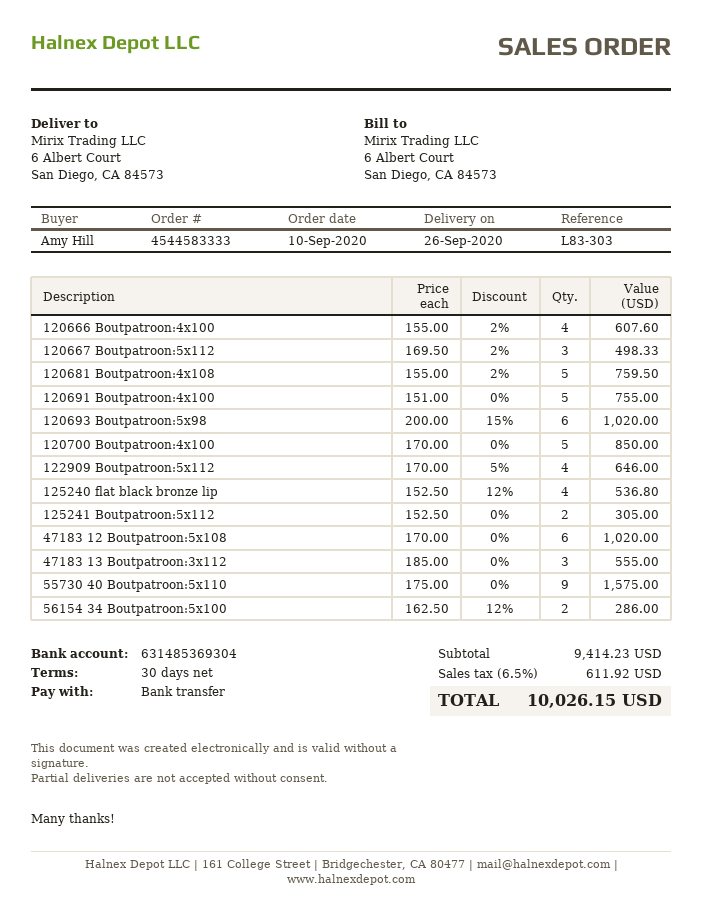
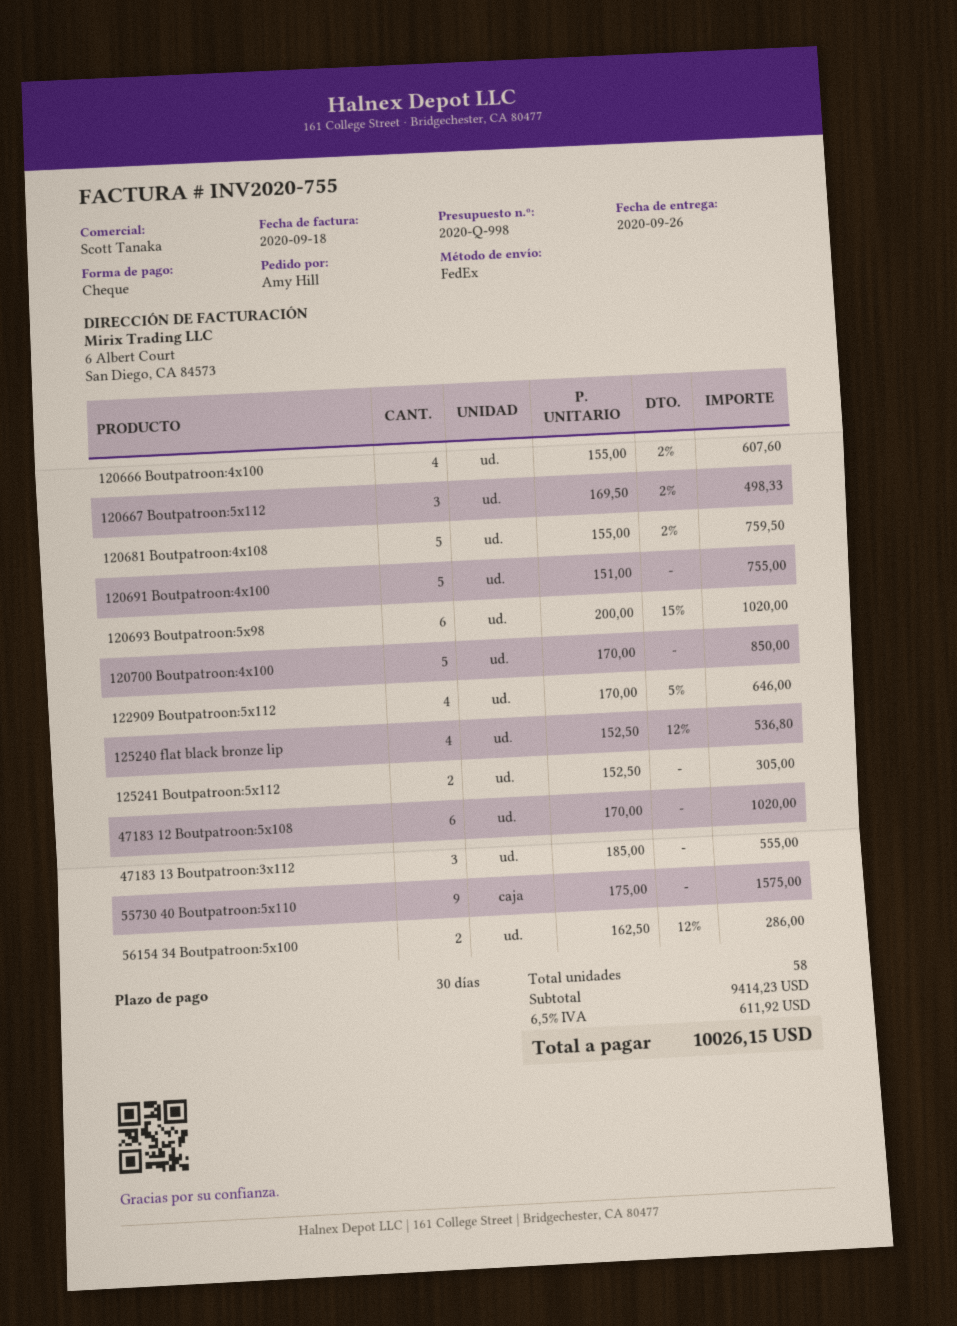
payment method: bank transfer -> cheque

